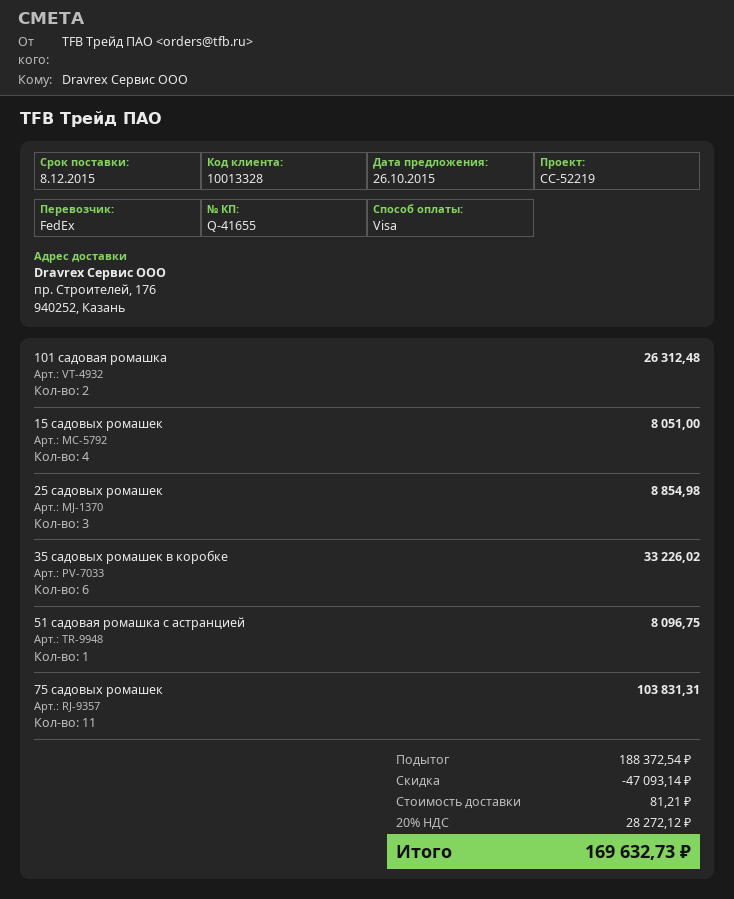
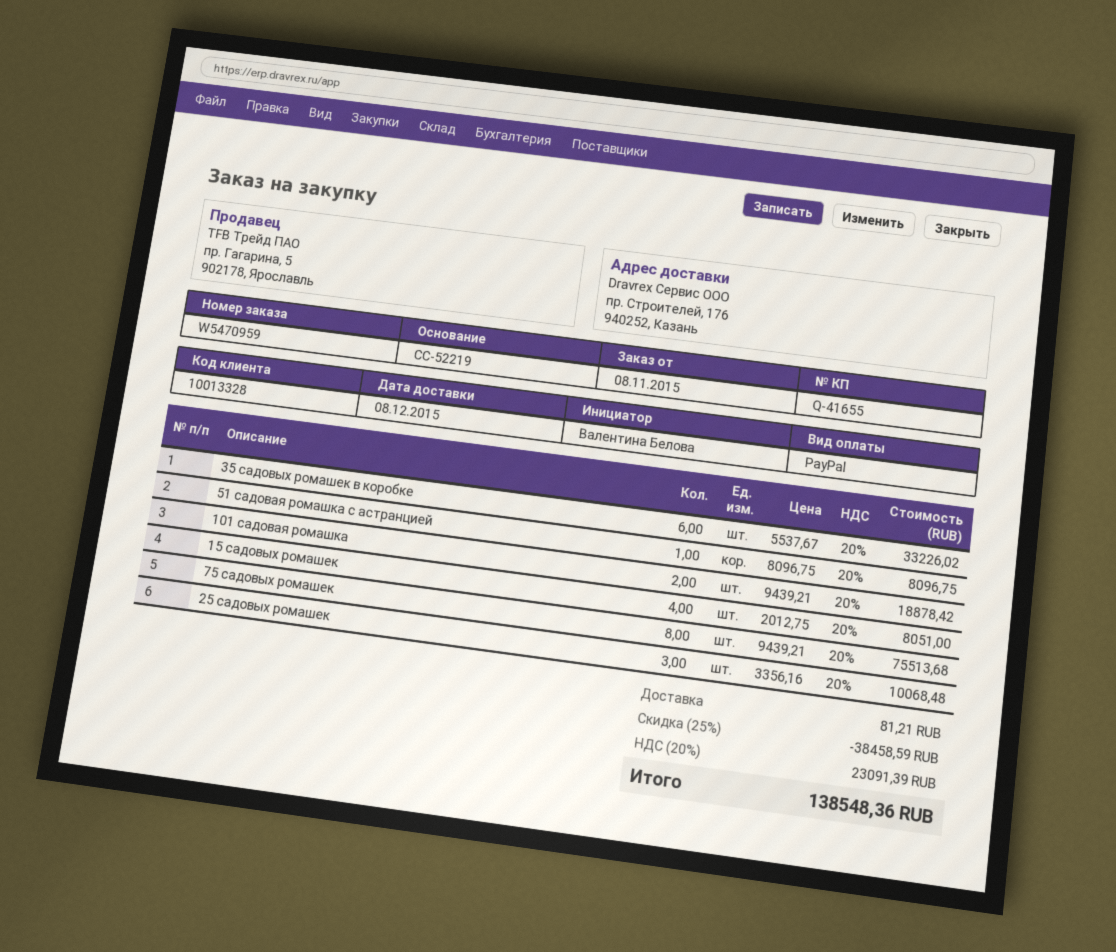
payment method: Visa -> PayPal
101 садовая ромашка: 2 for 26312.48 -> 2 for 18878.42
25 садовых ромашек: 3 for 8854.98 -> 3 for 10068.48
75 садовых ромашек: 11 for 103831.31 -> 8 for 75513.68
discount: 47093.14 -> 38458.59
tax: 20% = 28272.12 -> 20% = 23091.39
total: 169632.73 -> 138548.36

